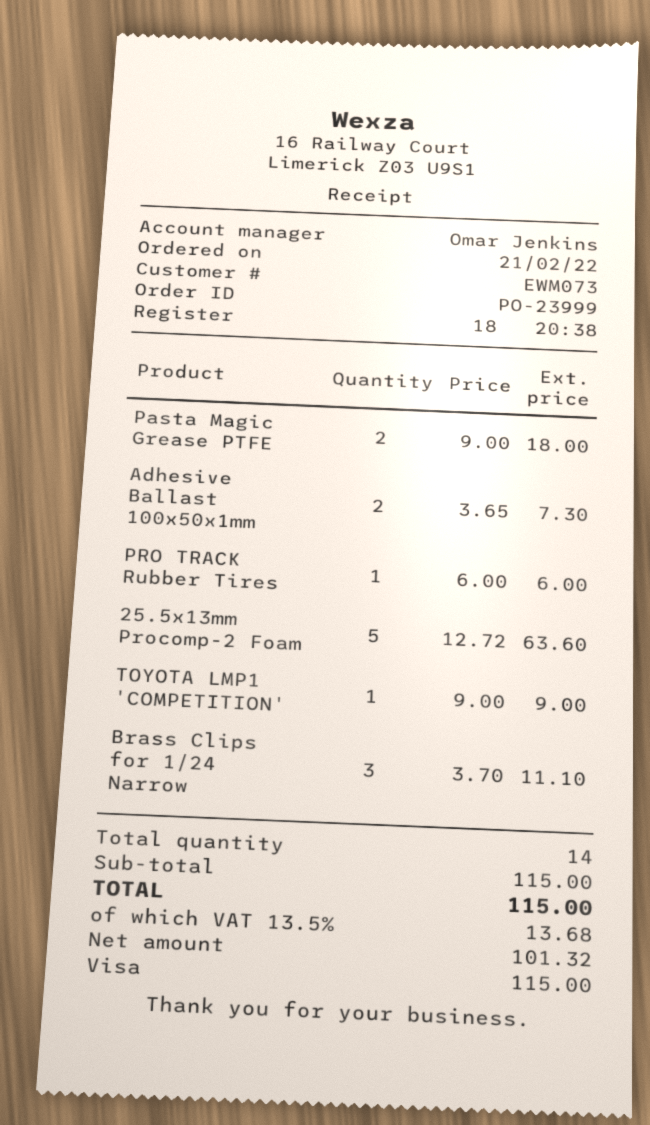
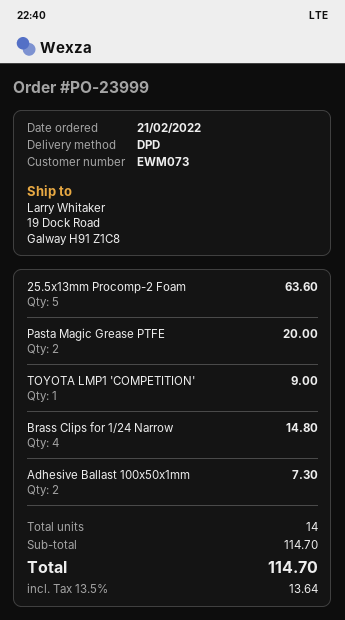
Pasta Magic Grease PTFE: 2 for 18.00 -> 2 for 20.00
PRO TRACK Rubber Tires: 1 for 6.00 -> none
Brass Clips for 1/24 Narrow: 3 for 11.10 -> 4 for 14.80
subtotal: 115.00 -> 114.70
tax: 13.5% = 13.68 -> 13.5% = 13.64
total: 115.00 -> 114.70

